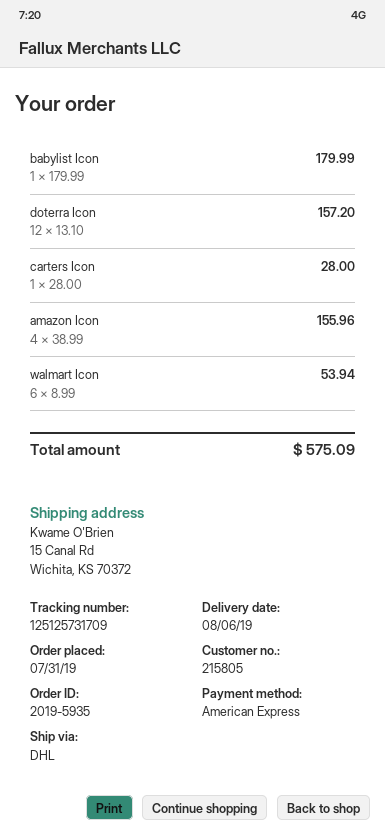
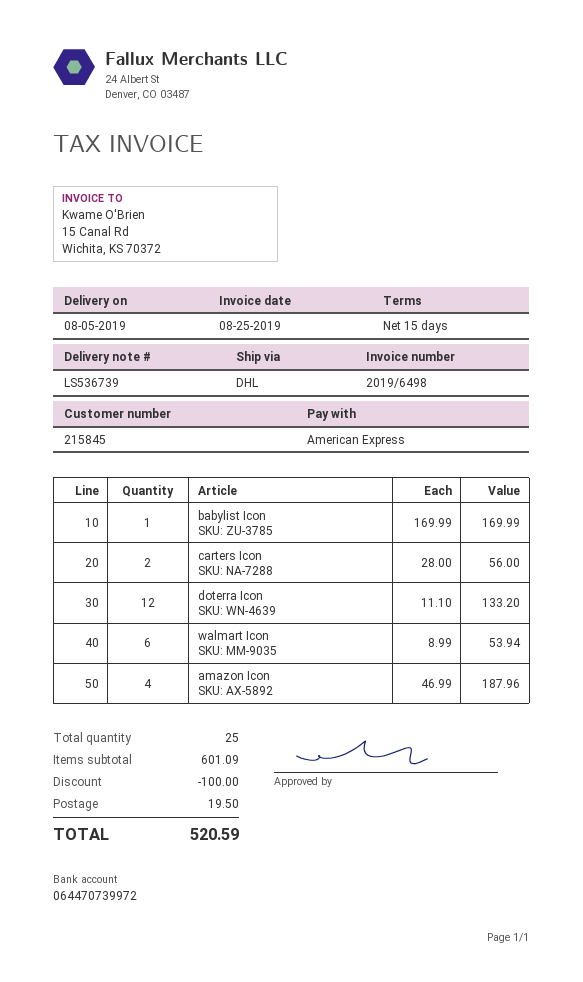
delivery date: 2019-08-06 -> 2019-08-05
customer number: 215805 -> 215845
babylist Icon: 1 x 179.99 = 179.99 -> 1 x 169.99 = 169.99
doterra Icon: 12 x 13.10 = 157.20 -> 12 x 11.10 = 133.20
carters Icon: 1 x 28.00 = 28.00 -> 2 x 28.00 = 56.00
amazon Icon: 4 x 38.99 = 155.96 -> 4 x 46.99 = 187.96
discount: none -> 100.00
shipping: none -> 19.50
total: 575.09 -> 520.59

